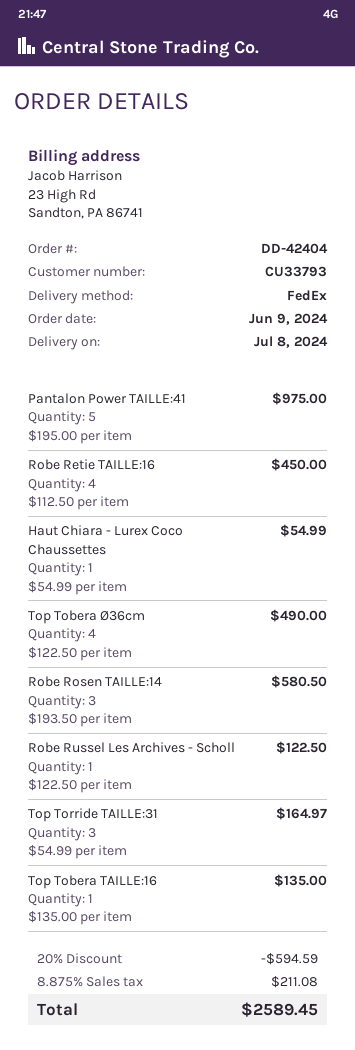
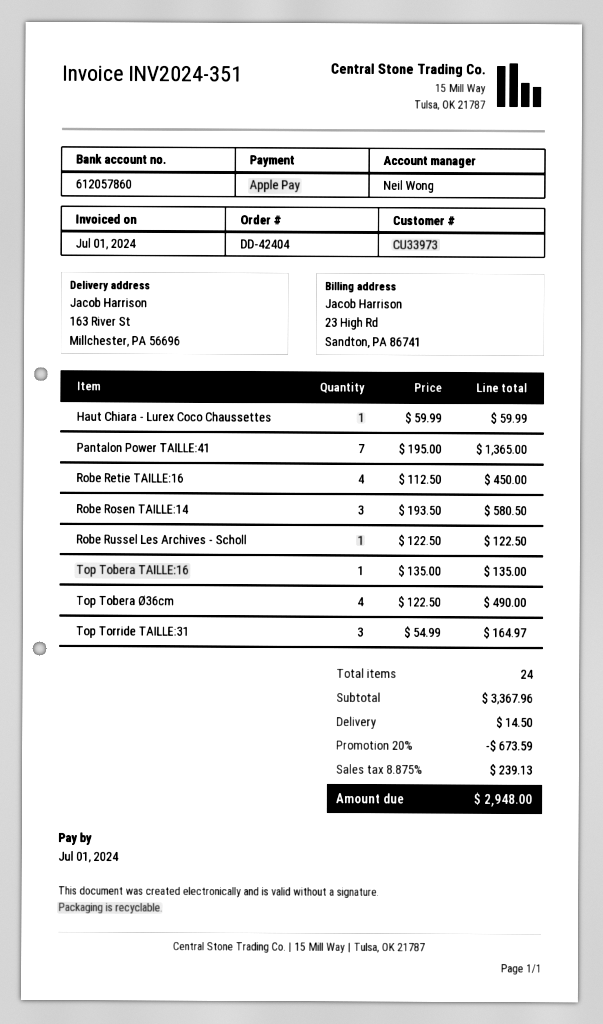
customer number: CU33793 -> CU33973
Pantalon Power TAILLE:41: 5 x 195.00 = 975.00 -> 7 x 195.00 = 1365.00
Haut Chiara - Lurex Coco Chaussettes: 1 x 54.99 = 54.99 -> 1 x 59.99 = 59.99
discount: 20% = 594.59 -> 20% = 673.59
shipping: none -> 14.50
tax: 8.875% = 211.08 -> 8.875% = 239.13
total: 2589.45 -> 2948.00

